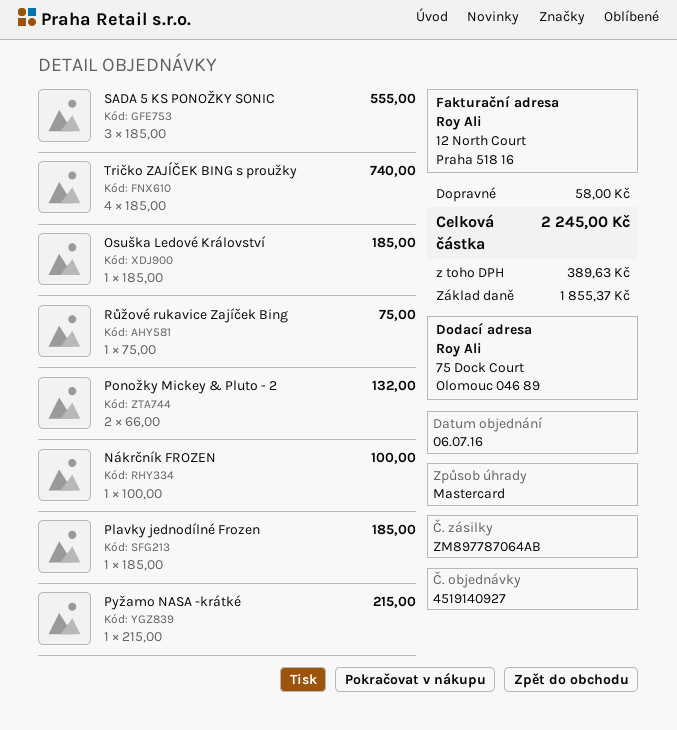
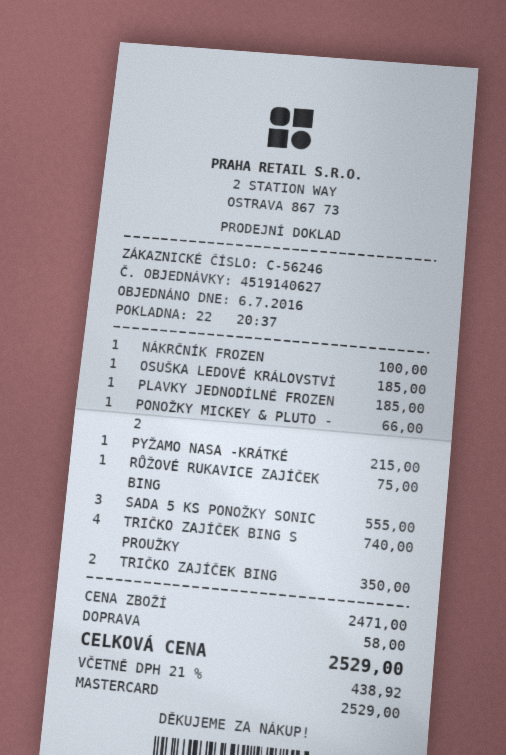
order number: 4519140927 -> 4519140627
Ponožky Mickey & Pluto - 2: 2 for 132.00 -> 1 for 66.00
TRIČKO ZAJÍČEK BING: none -> 2 for 350.00
tax: 389.63 -> 438.92
total: 2245.00 -> 2529.00

